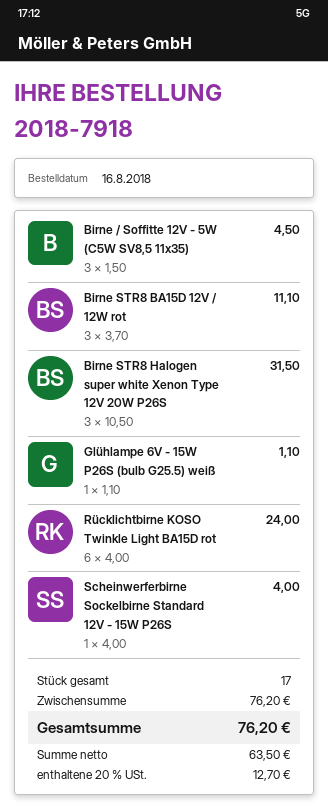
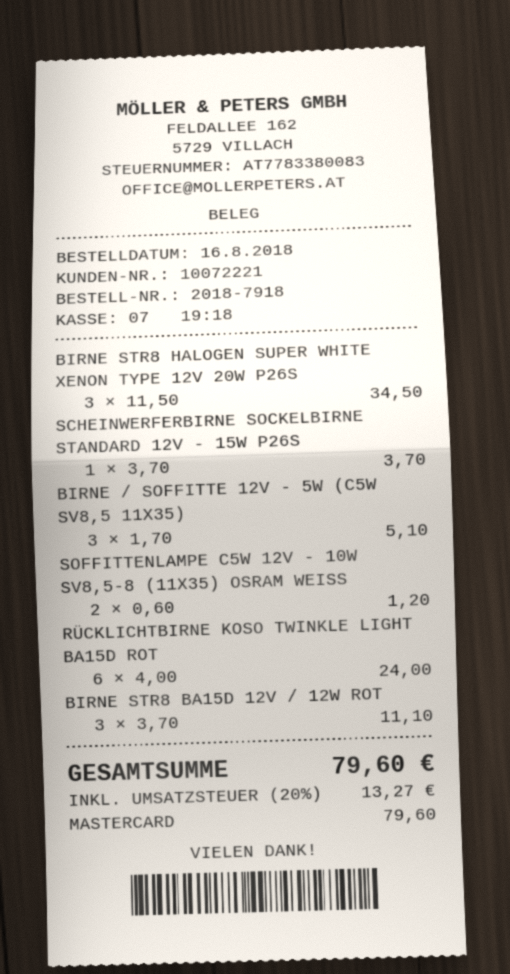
Birne / Soffitte 12V - 5W (C5W SV8,5 11x35): 3 x 1.50 = 4.50 -> 3 x 1.70 = 5.10
Birne STR8 Halogen super white Xenon Type 12V 20W P26S: 3 x 10.50 = 31.50 -> 3 x 11.50 = 34.50
Glühlampe 6V - 15W P26S (bulb G25.5) weiß: 1 x 1.10 = 1.10 -> none
Scheinwerferbirne Sockelbirne Standard 12V - 15W P26S: 1 x 4.00 = 4.00 -> 1 x 3.70 = 3.70
SOFFITTENLAMPE C5W 12V - 10W SV8,5-8 (11X35) OSRAM WEISS: none -> 2 x 0.60 = 1.20
tax: 20% = 12.70 -> 20% = 13.27
total: 76.20 -> 79.60

